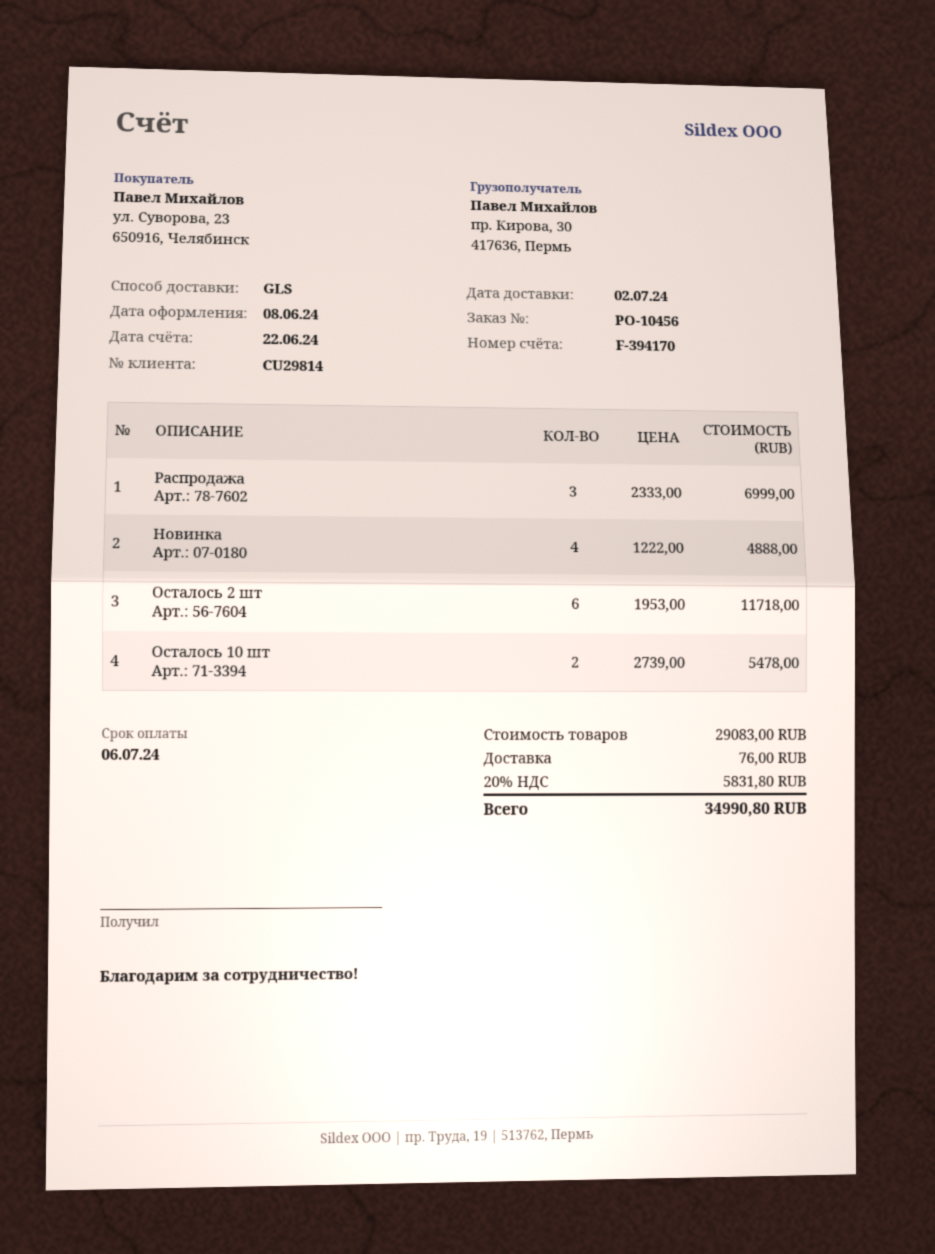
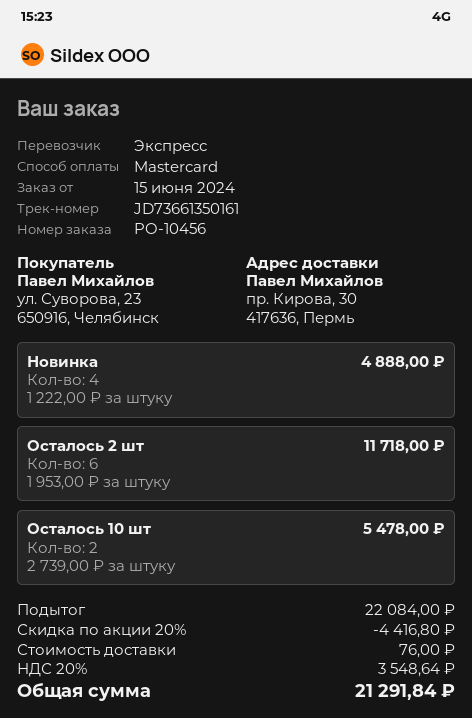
order date: 2024-06-08 -> 2024-06-15
shipping method: GLS -> express
Распродажа: 3 x 2333.00 = 6999.00 -> none
subtotal: 29083.00 -> 22084.00
discount: none -> 20% = 4416.80
tax: 20% = 5831.80 -> 20% = 3548.64
total: 34990.80 -> 21291.84

